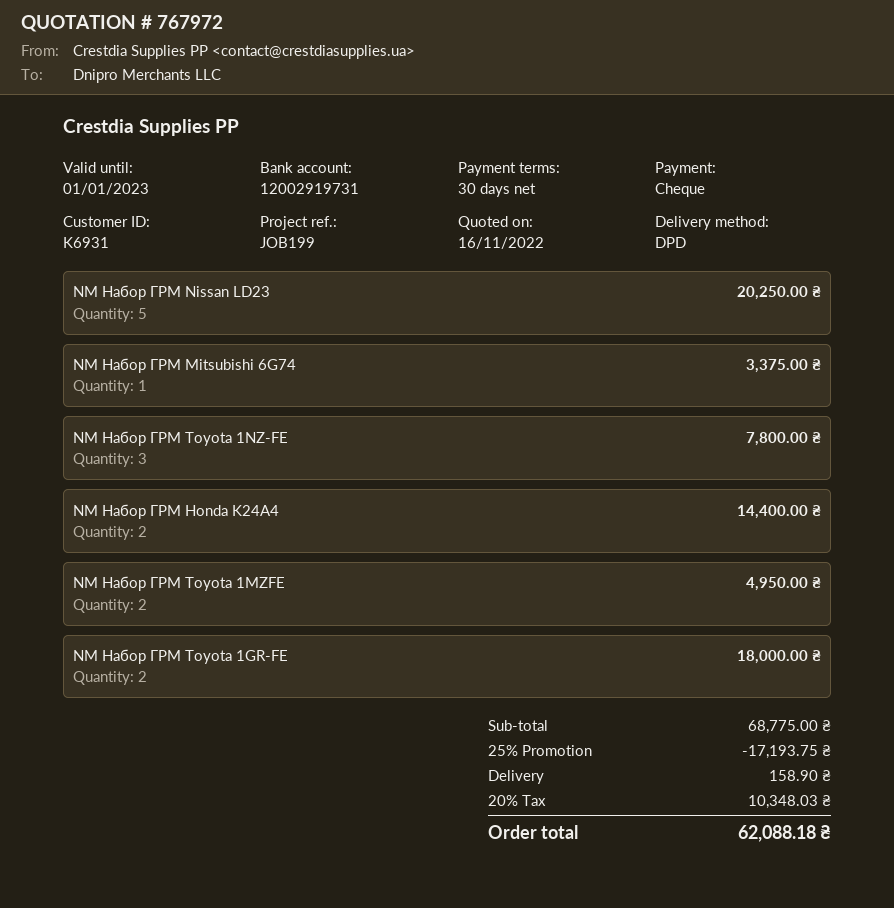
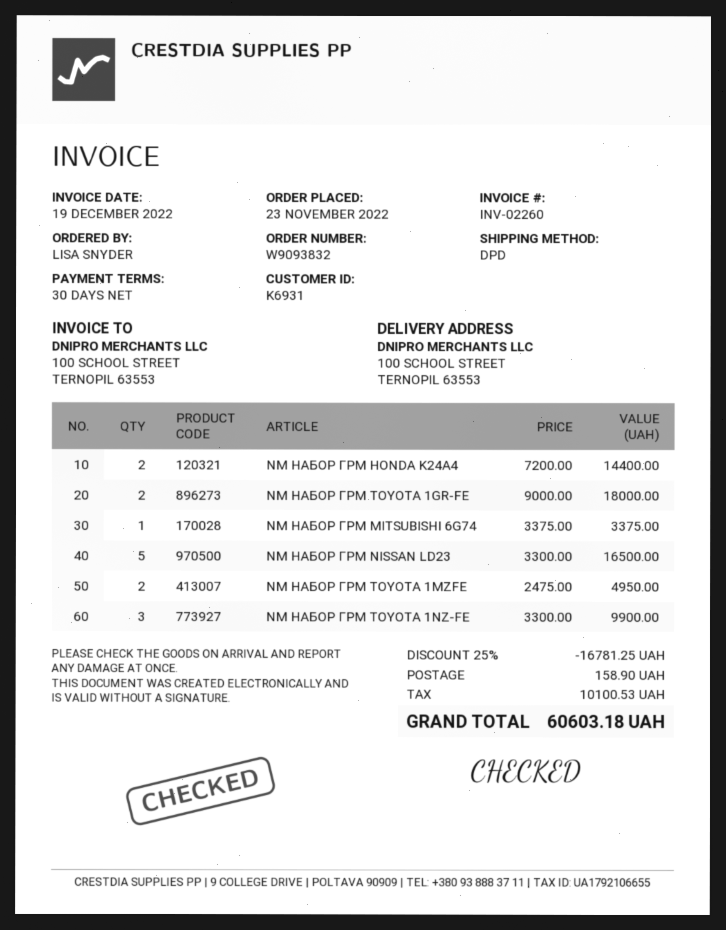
NM Набор ГРМ Nissan LD23: 5 for 20250.00 -> 5 for 16500.00
NM Набор ГРМ Toyota 1NZ-FE: 3 for 7800.00 -> 3 for 9900.00
discount: 25% = 17193.75 -> 25% = 16781.25
tax: 10348.03 -> 10100.53
total: 62088.18 -> 60603.18

